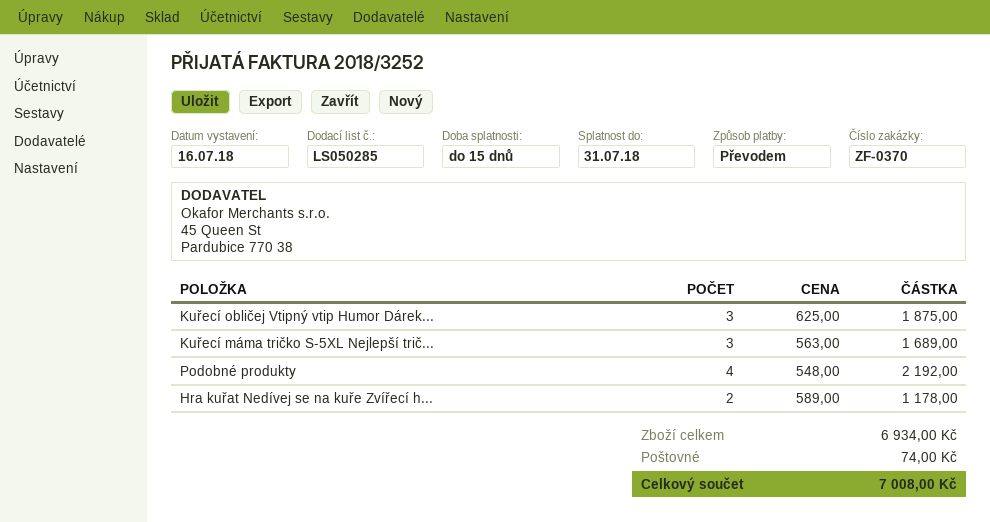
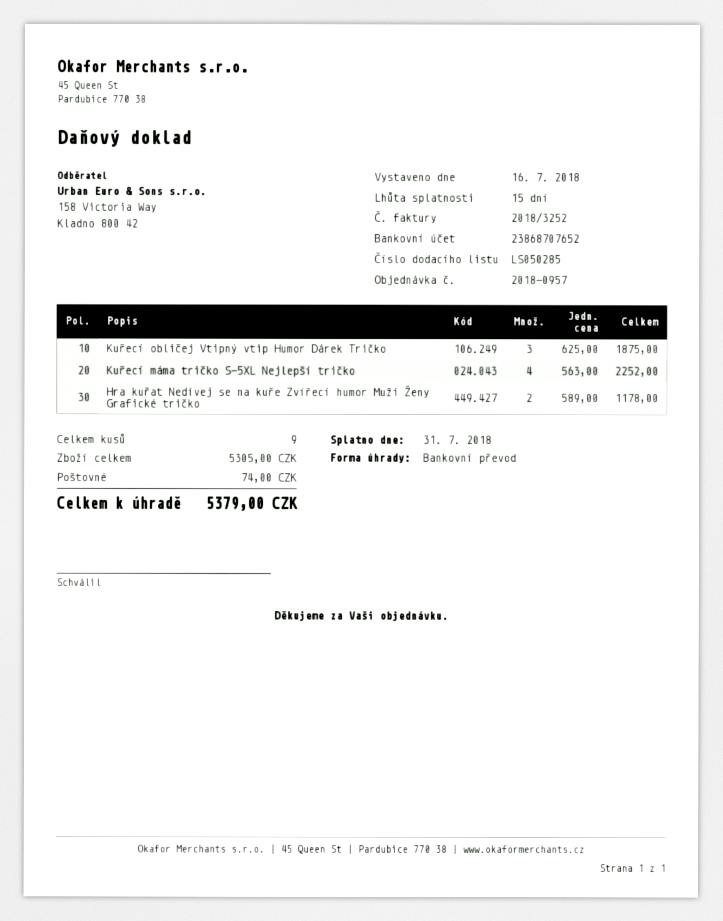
Kuřecí máma tričko S-5XL Nejlepší trič...: 3 x 563.00 = 1689.00 -> 4 x 563.00 = 2252.00
Podobné produkty: 4 x 548.00 = 2192.00 -> none
subtotal: 6934.00 -> 5305.00
total: 7008.00 -> 5379.00

